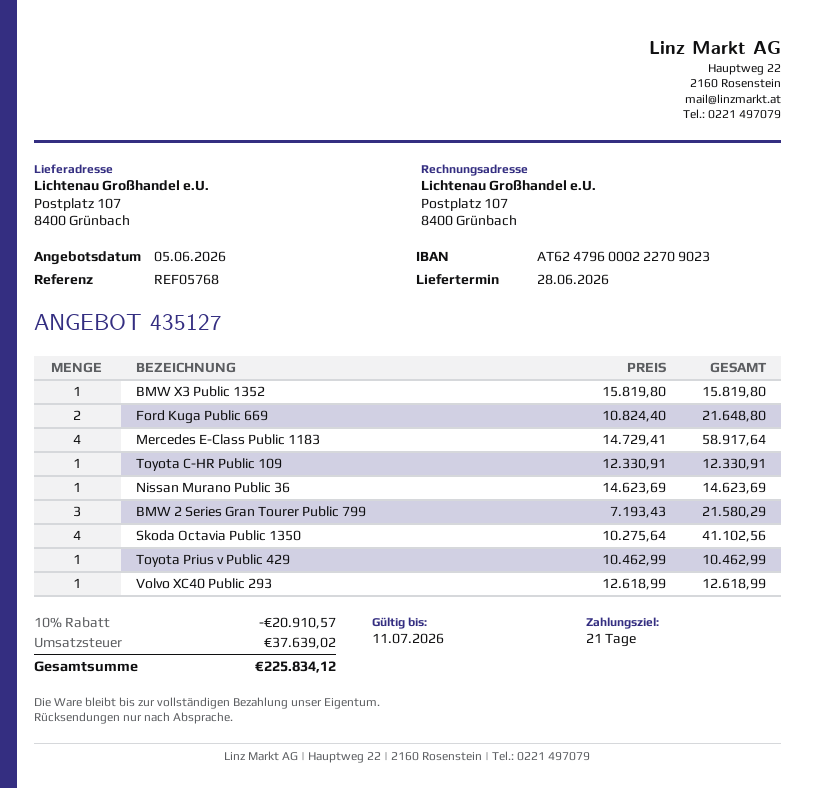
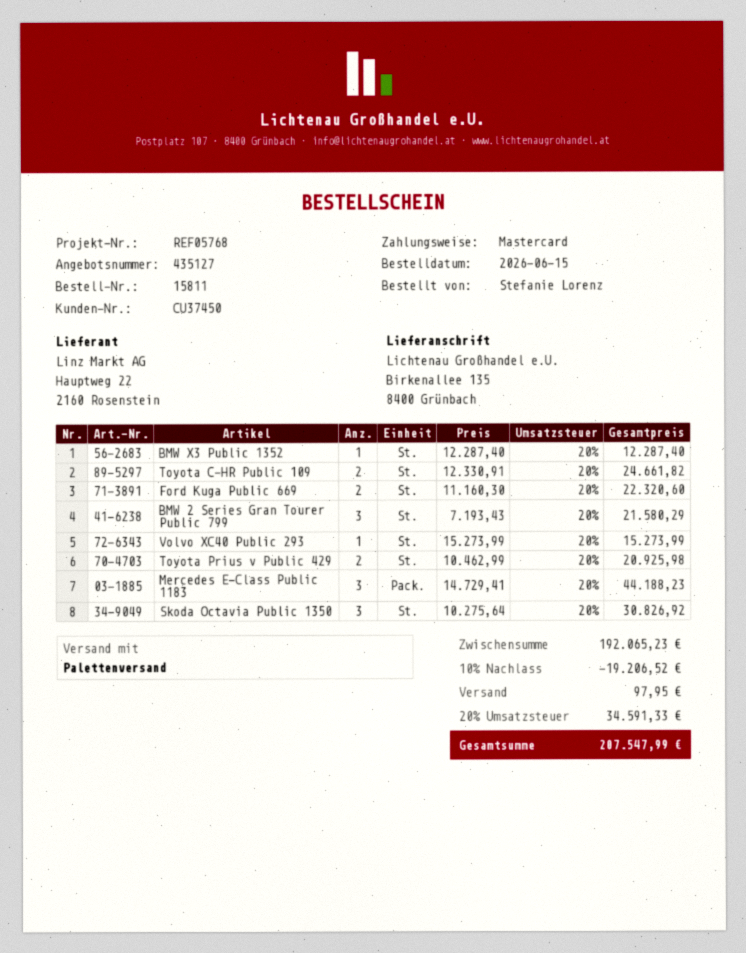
ship to: Postplatz 107, 8400 Grünbach -> Birkenallee 135, 8400 Grünbach
BMW X3 Public 1352: 1 x 15819.80 = 15819.80 -> 1 x 12287.40 = 12287.40
Ford Kuga Public 669: 2 x 10824.40 = 21648.80 -> 2 x 11160.30 = 22320.60
Mercedes E-Class Public 1183: 4 x 14729.41 = 58917.64 -> 3 x 14729.41 = 44188.23
Toyota C-HR Public 109: 1 x 12330.91 = 12330.91 -> 2 x 12330.91 = 24661.82
Nissan Murano Public 36: 1 x 14623.69 = 14623.69 -> none
Skoda Octavia Public 1350: 4 x 10275.64 = 41102.56 -> 3 x 10275.64 = 30826.92
Toyota Prius v Public 429: 1 x 10462.99 = 10462.99 -> 2 x 10462.99 = 20925.98
Volvo XC40 Public 293: 1 x 12618.99 = 12618.99 -> 1 x 15273.99 = 15273.99
discount: 10% = 20910.57 -> 10% = 19206.52
shipping: none -> 97.95
tax: 37639.02 -> 34591.33
total: 225834.12 -> 207547.99

